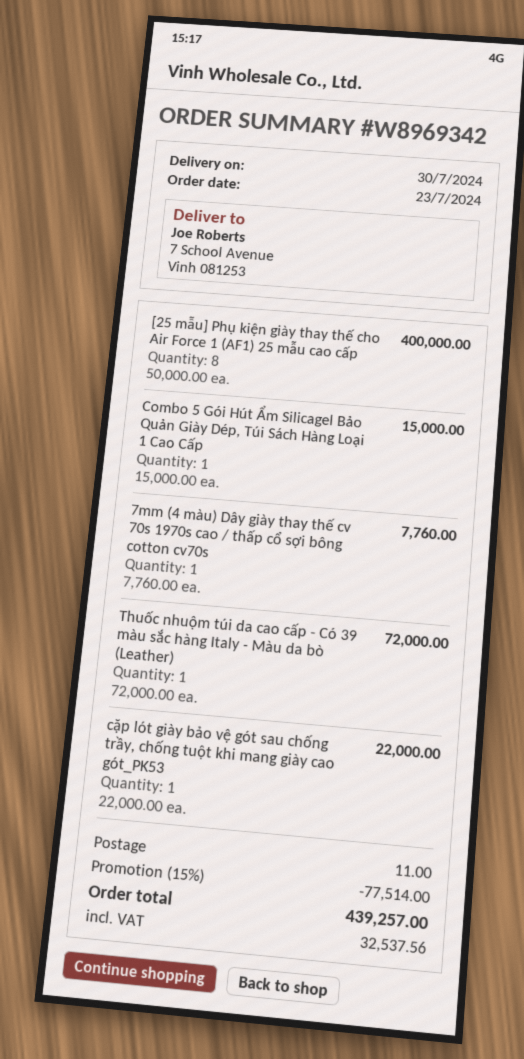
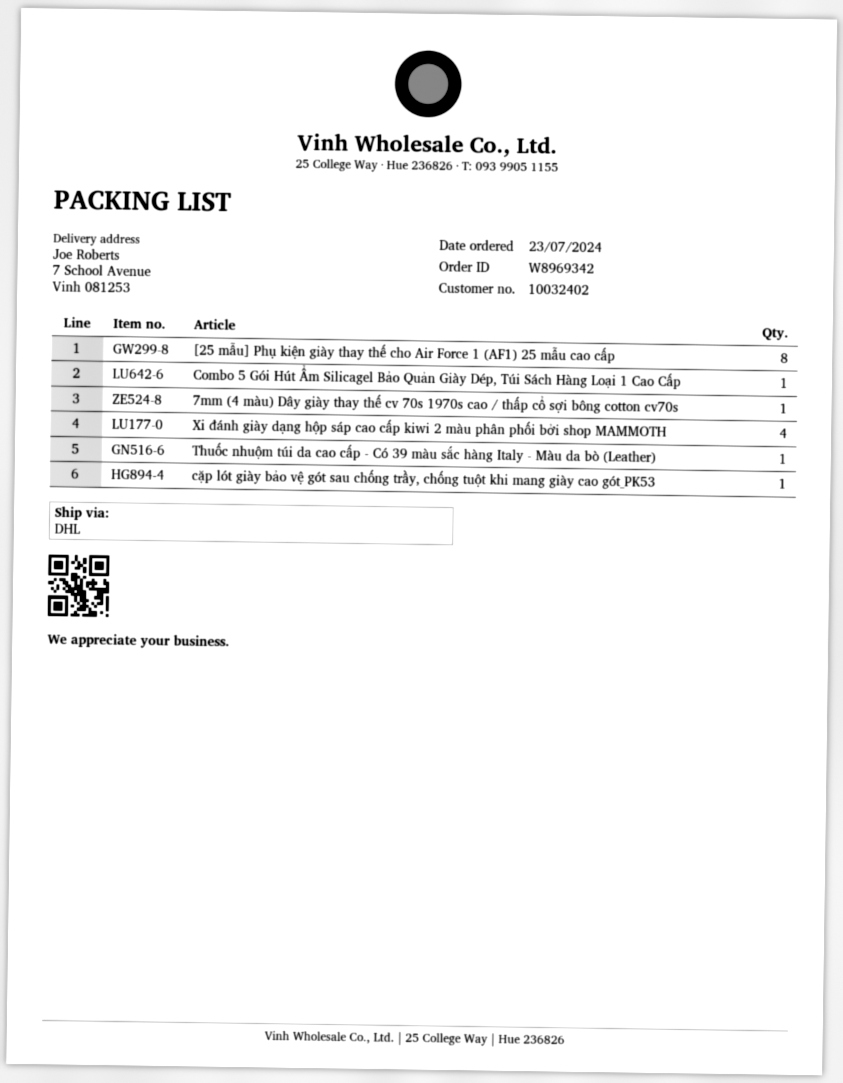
Xi đánh giày dạng hộp sáp cao cấp kiwi 2 màu phân phối bởi shop MAMMOTH: none -> 4

